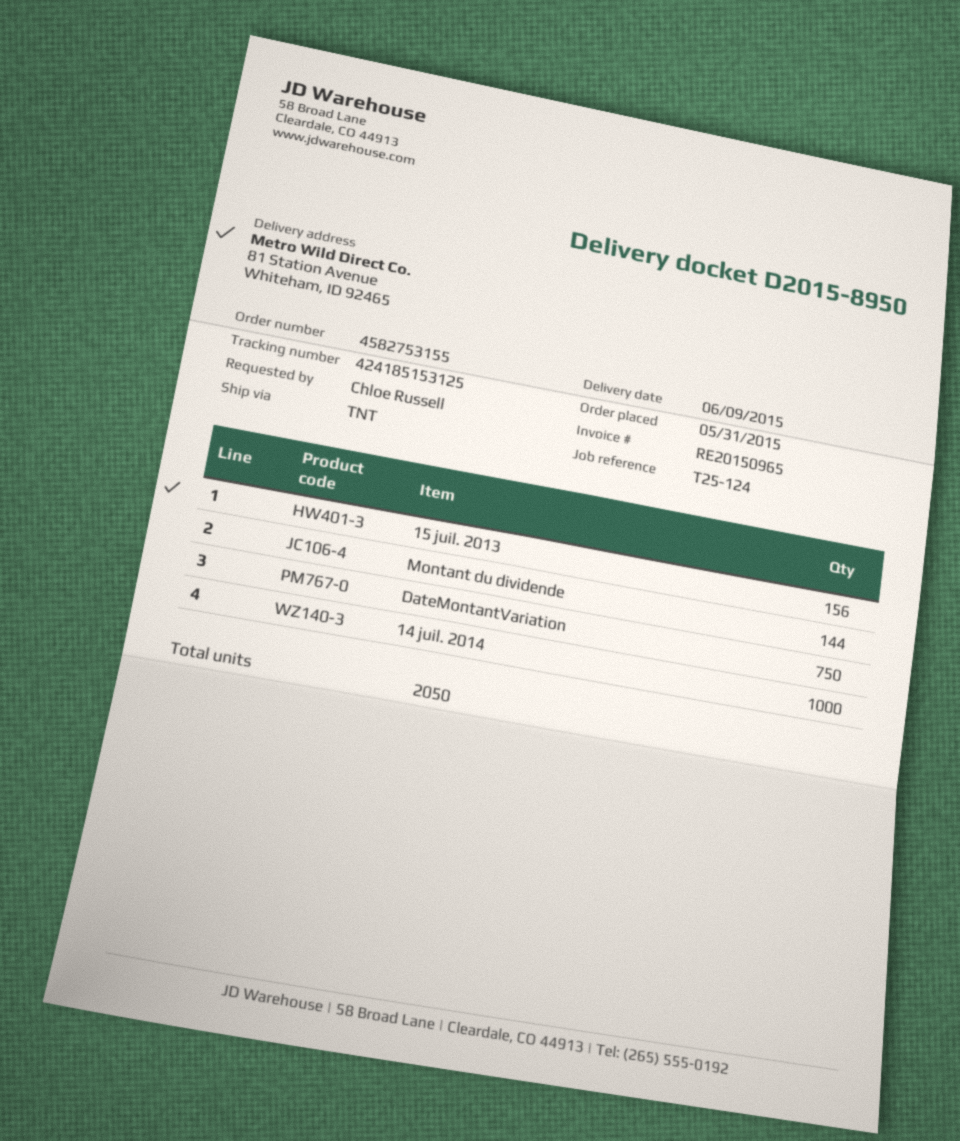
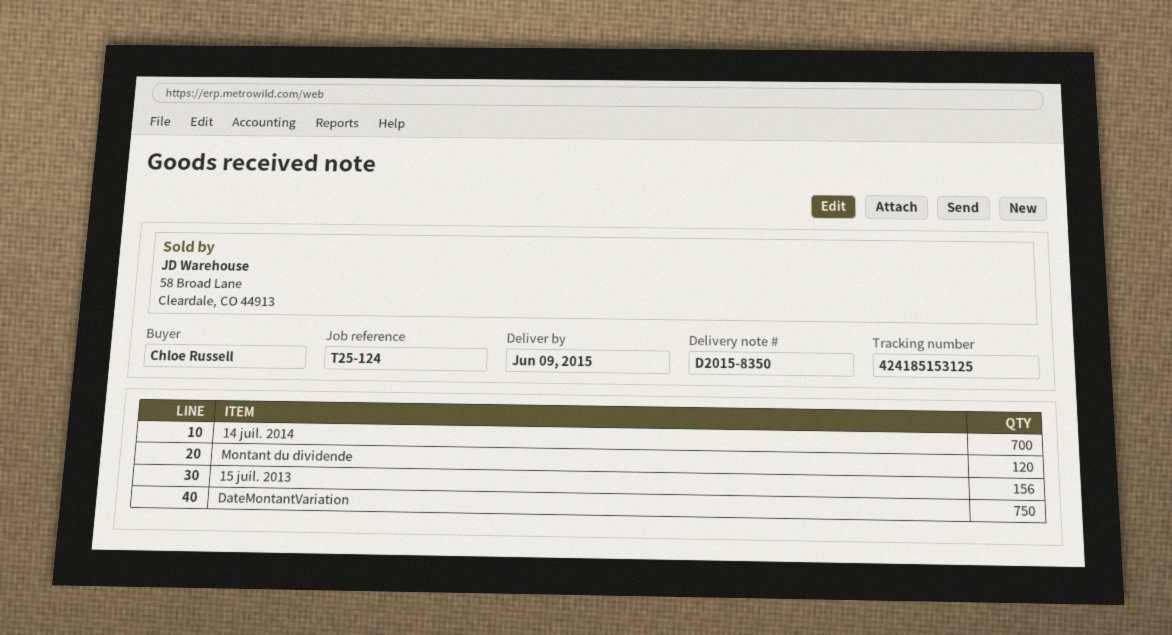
delivery note number: D2015-8950 -> D2015-8350
Montant du dividende: 144 -> 120
14 juil. 2014: 1000 -> 700

